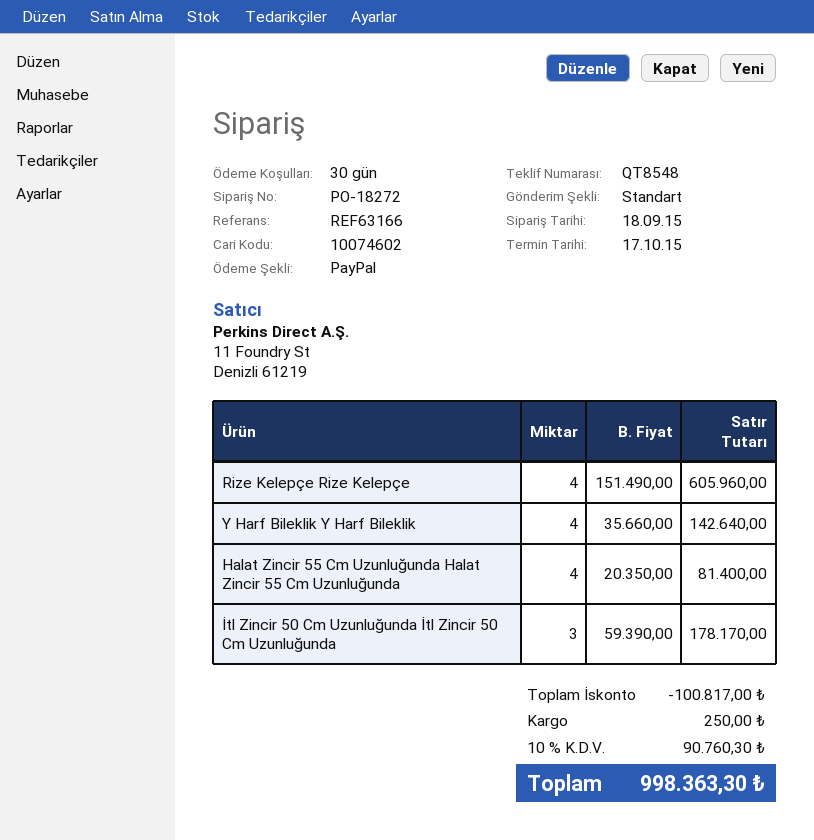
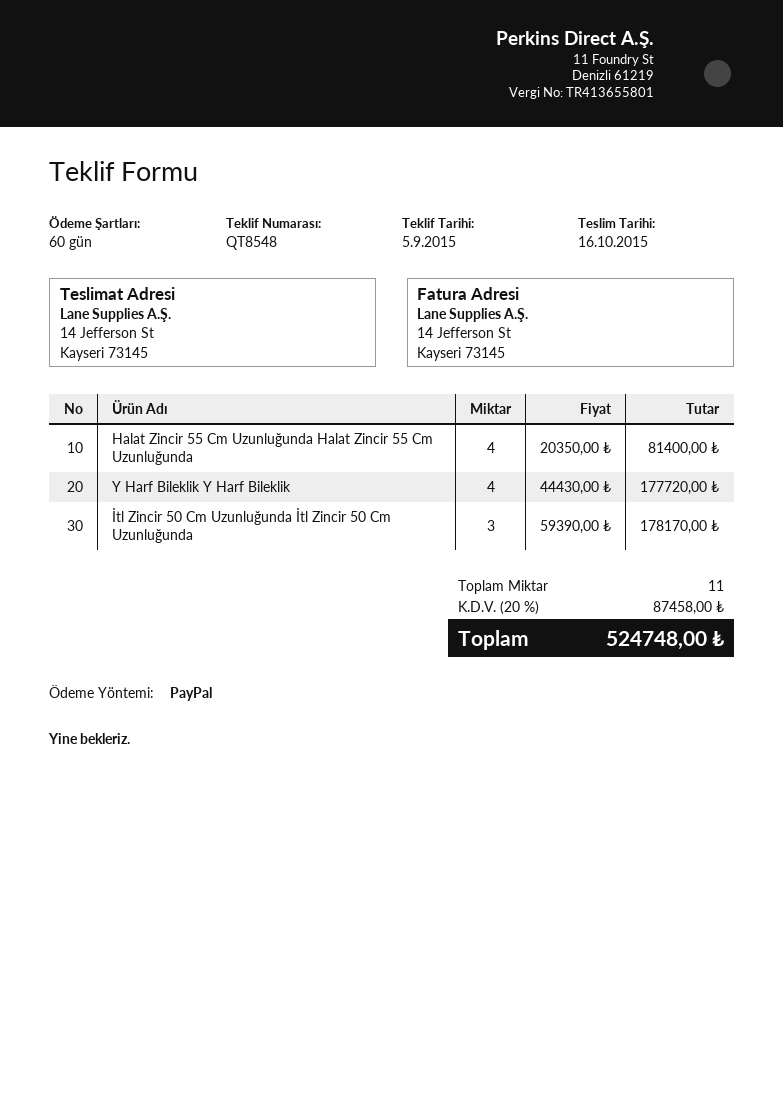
delivery date: 2015-10-17 -> 2015-10-16
payment terms: 30 days -> 60 days
Rize Kelepçe Rize Kelepçe: 4 x 151490.00 = 605960.00 -> none
Y Harf Bileklik Y Harf Bileklik: 4 x 35660.00 = 142640.00 -> 4 x 44430.00 = 177720.00
discount: 100817.00 -> none
shipping: 250.00 -> none
tax: 10% = 90760.30 -> 20% = 87458.00
total: 998363.30 -> 524748.00

